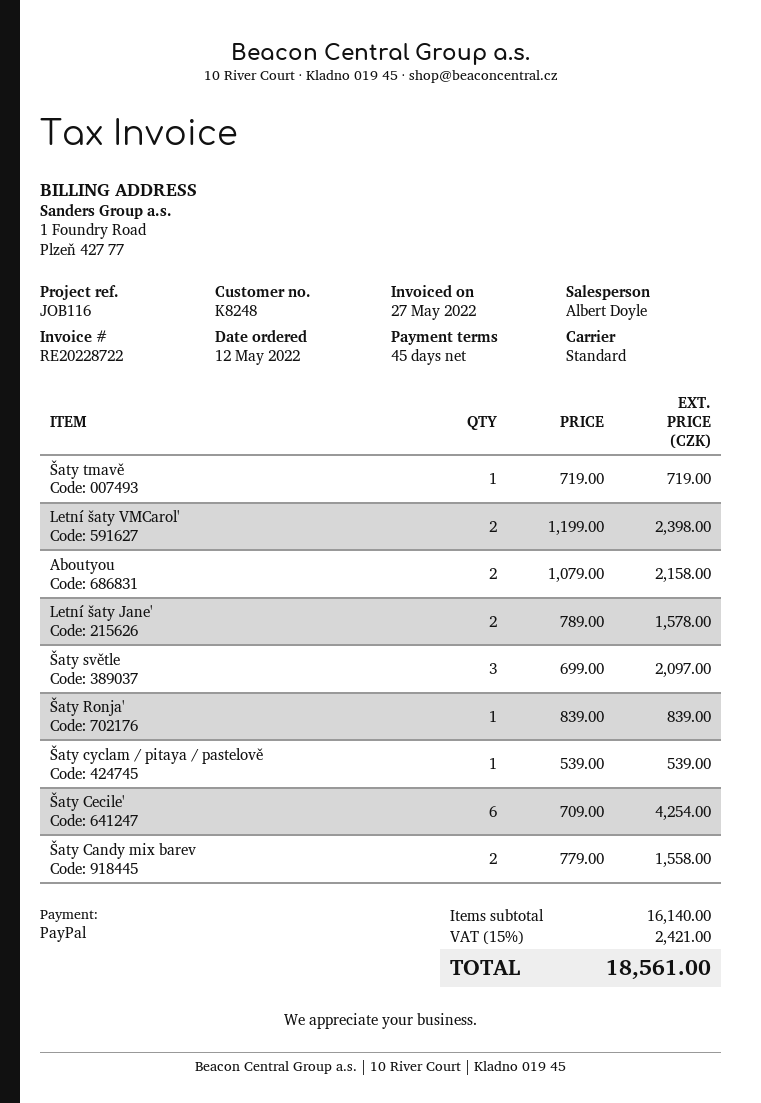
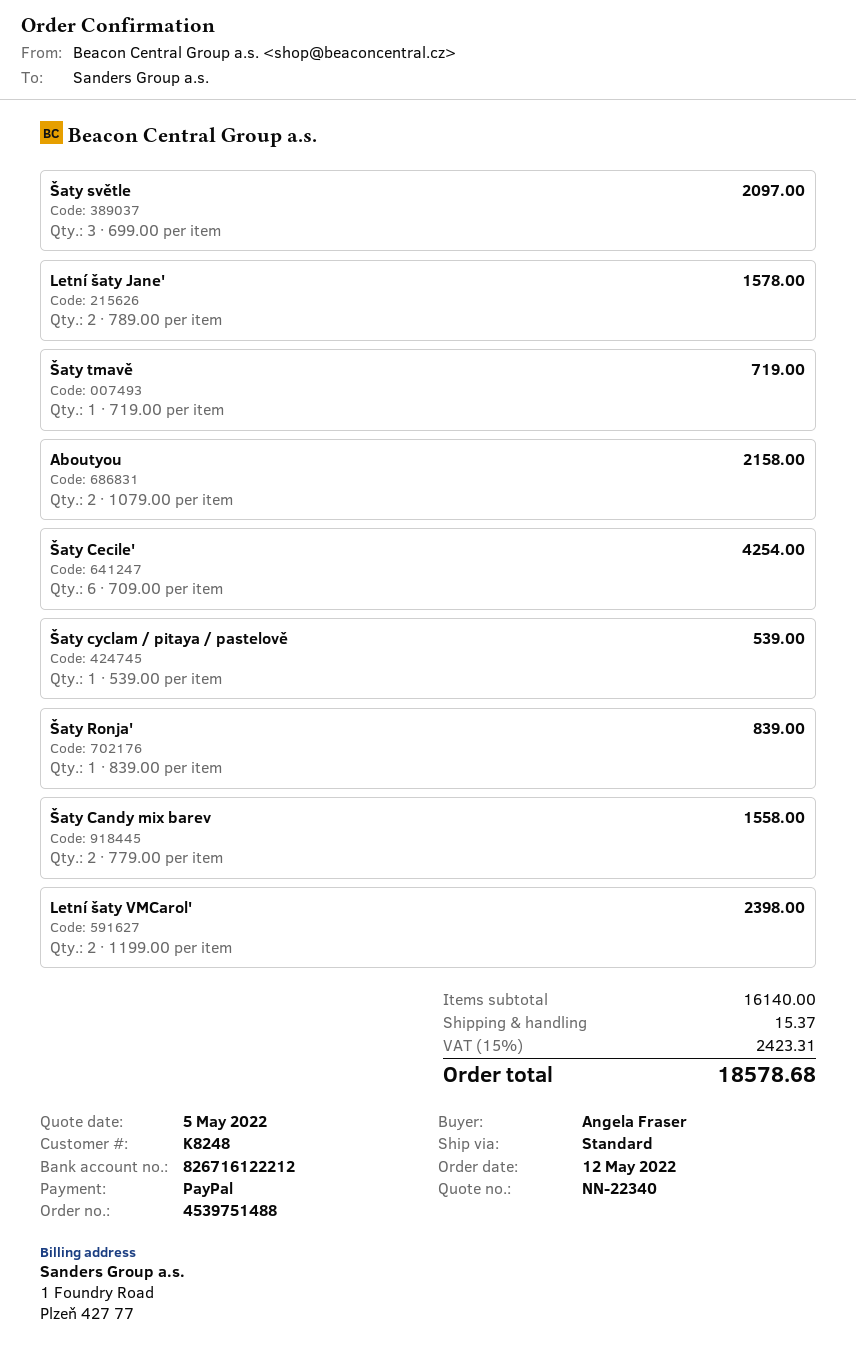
shipping: none -> 15.37
tax: 15% = 2421.00 -> 15% = 2423.31
total: 18561.00 -> 18578.68

